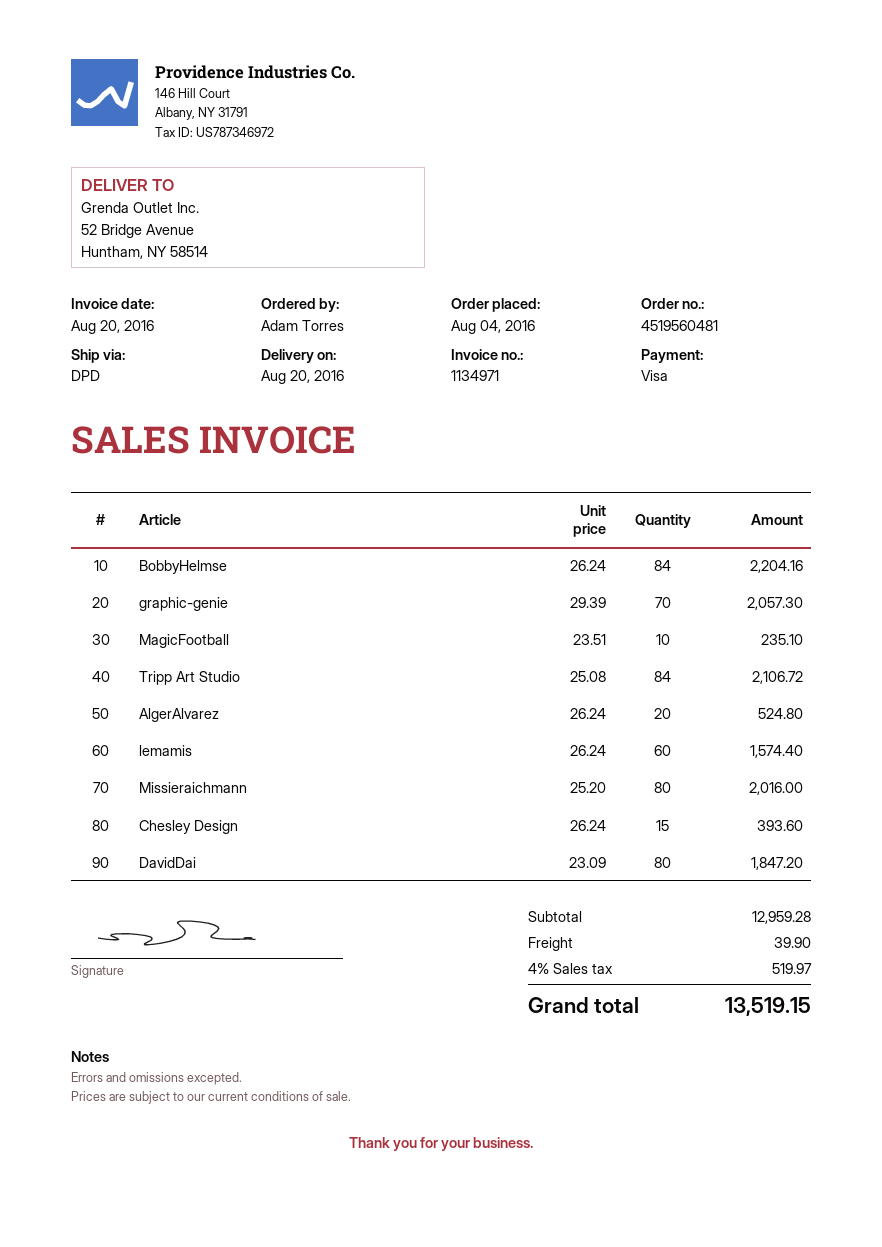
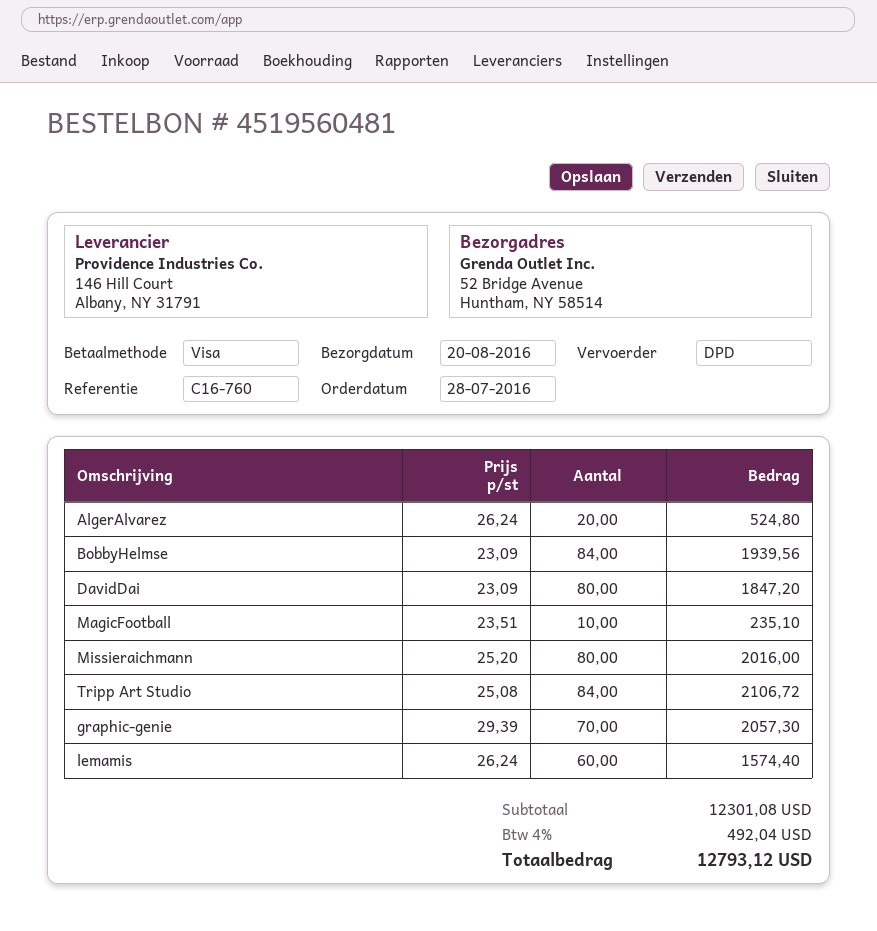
order date: 2016-08-04 -> 2016-07-28
BobbyHelmse: 84 x 26.24 = 2204.16 -> 84 x 23.09 = 1939.56
Chesley Design: 15 x 26.24 = 393.60 -> none
subtotal: 12959.28 -> 12301.08
shipping: 39.90 -> none
tax: 4% = 519.97 -> 4% = 492.04
total: 13519.15 -> 12793.12

